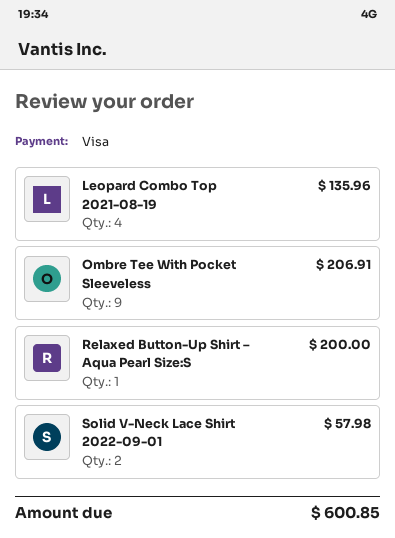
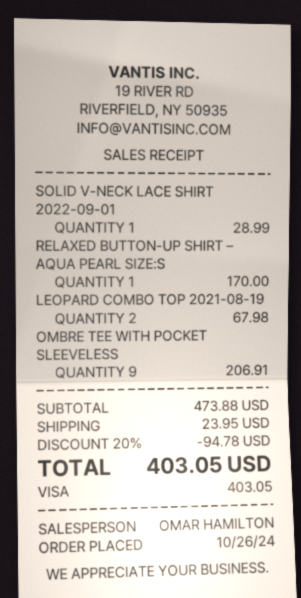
Leopard Combo Top 2021-08-19: 4 for 135.96 -> 2 for 67.98
Relaxed Button-Up Shirt – Aqua Pearl Size:S: 1 for 200.00 -> 1 for 170.00
Solid V-Neck Lace Shirt 2022-09-01: 2 for 57.98 -> 1 for 28.99
discount: none -> 20% = 94.78
shipping: none -> 23.95
total: 600.85 -> 403.05

